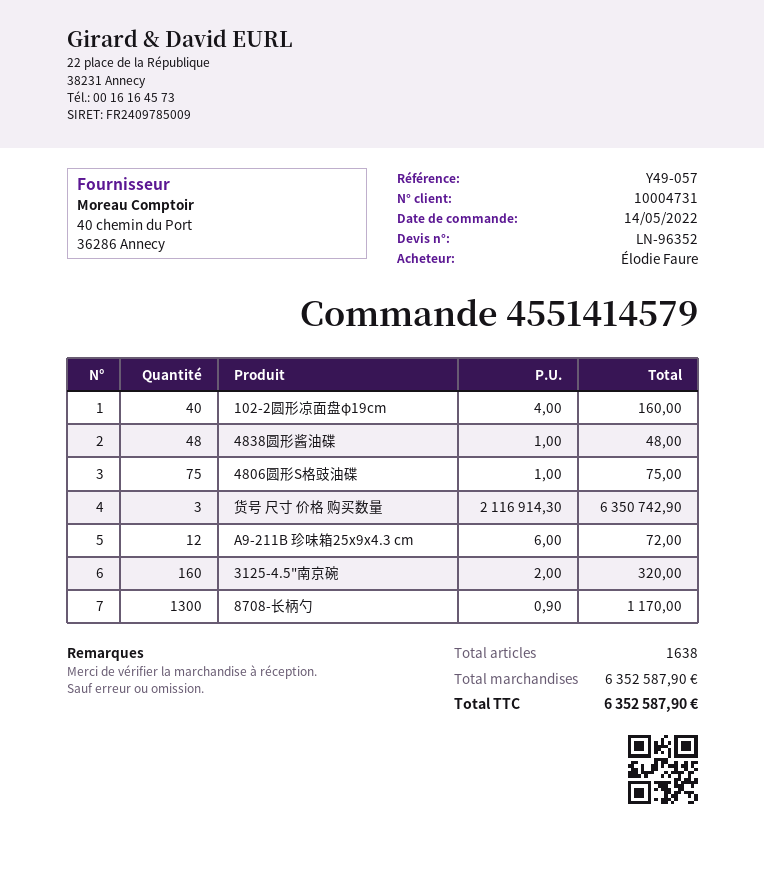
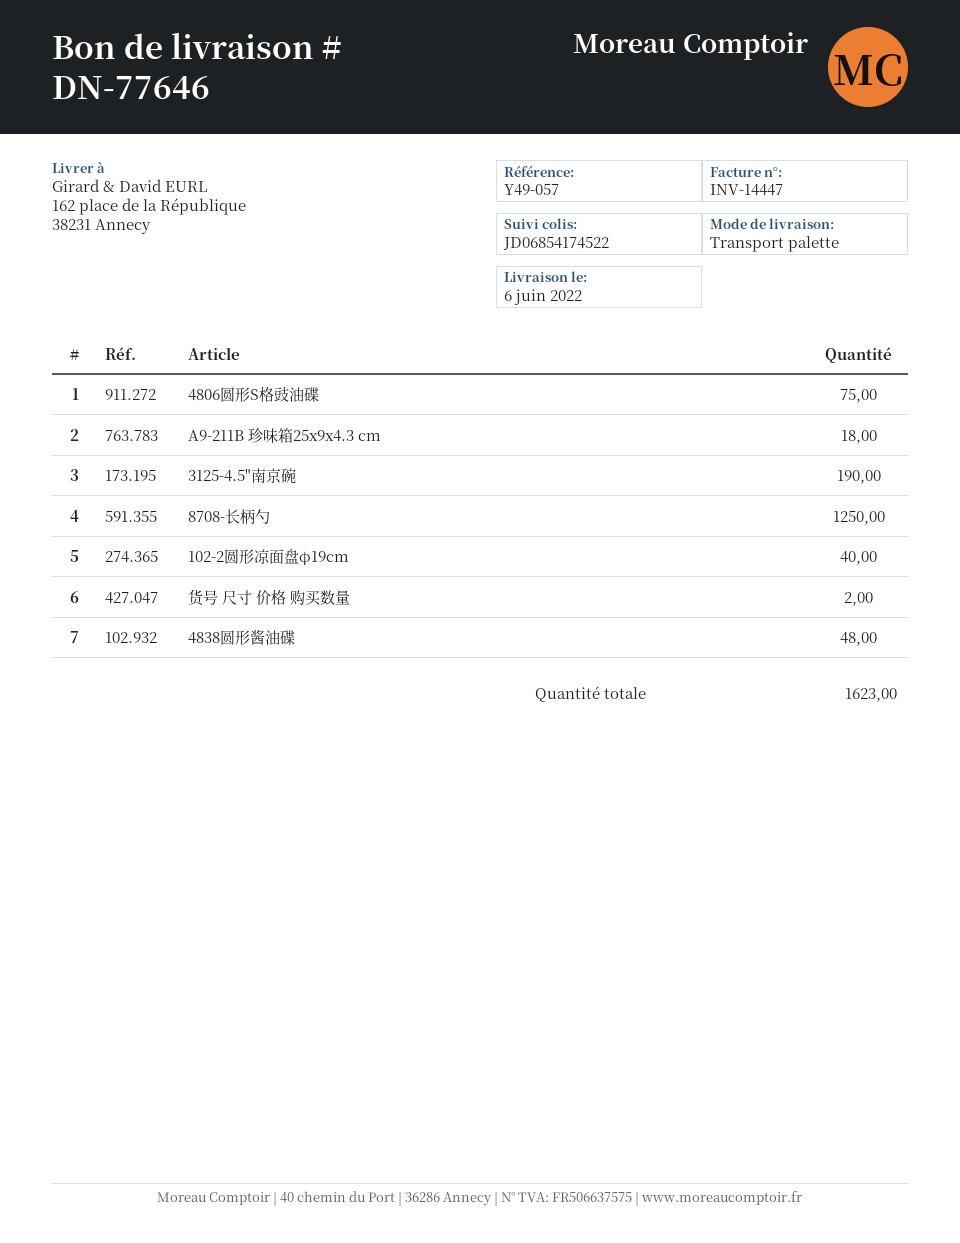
货号 尺寸 价格 购买数量: 3 -> 2
A9-211B 珍味箱25x9x4.3 cm: 12 -> 18
3125-4.5"南京碗: 160 -> 190
8708-长柄勺: 1300 -> 1250
total quantity: 1638 -> 1623

